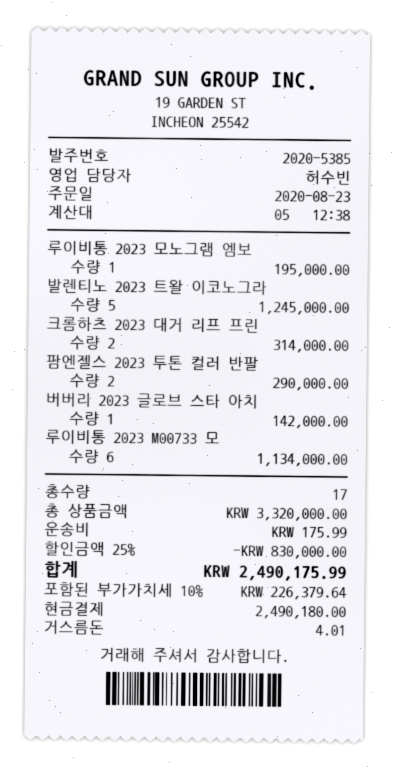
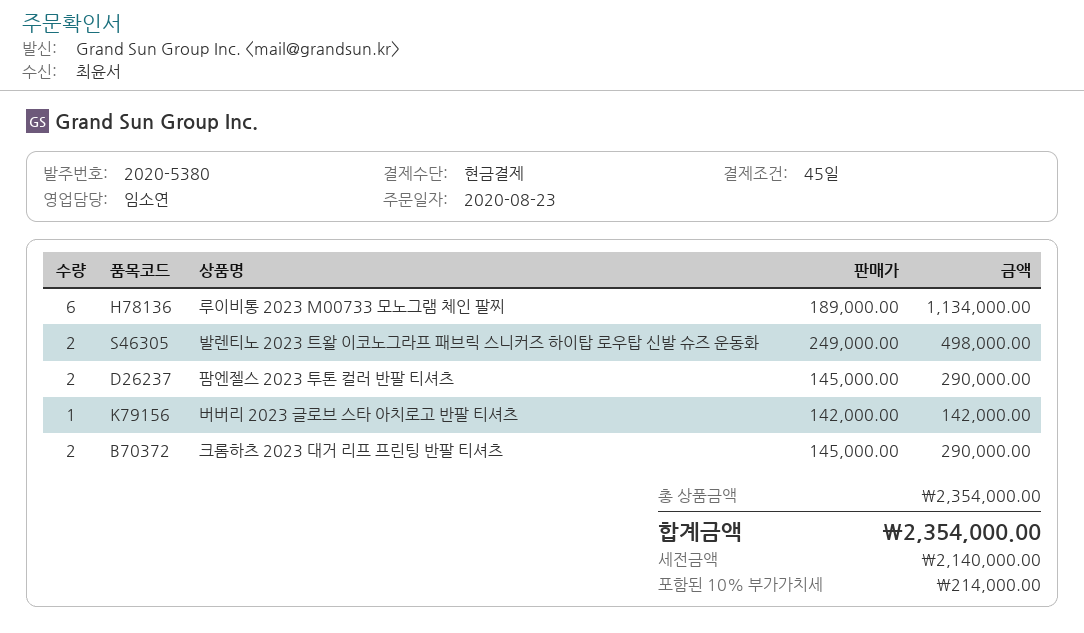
order number: 2020-5385 -> 2020-5380
sales rep: 허수빈 -> 임소연
루이비통 2023 모노그램 엠보: 1 for 195000.00 -> none
발렌티노 2023 트왈 이코노그라: 5 for 1245000.00 -> 2 for 498000.00
크롬하츠 2023 대거 리프 프린: 2 for 314000.00 -> 2 for 290000.00
subtotal: 3320000.00 -> 2354000.00
discount: 25% = 830000.00 -> none
shipping: 175.99 -> none
tax: 10% = 226379.64 -> 10% = 214000.00
total: 2490175.99 -> 2354000.00

